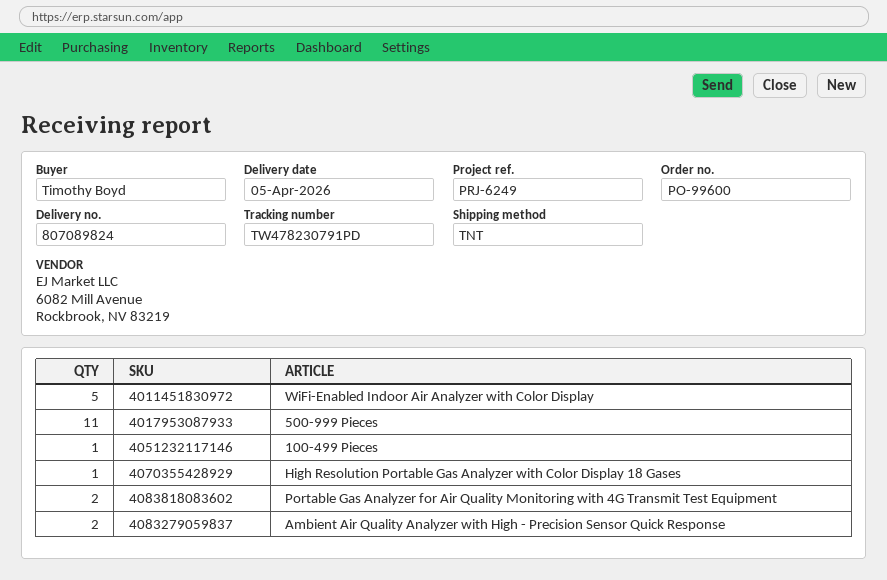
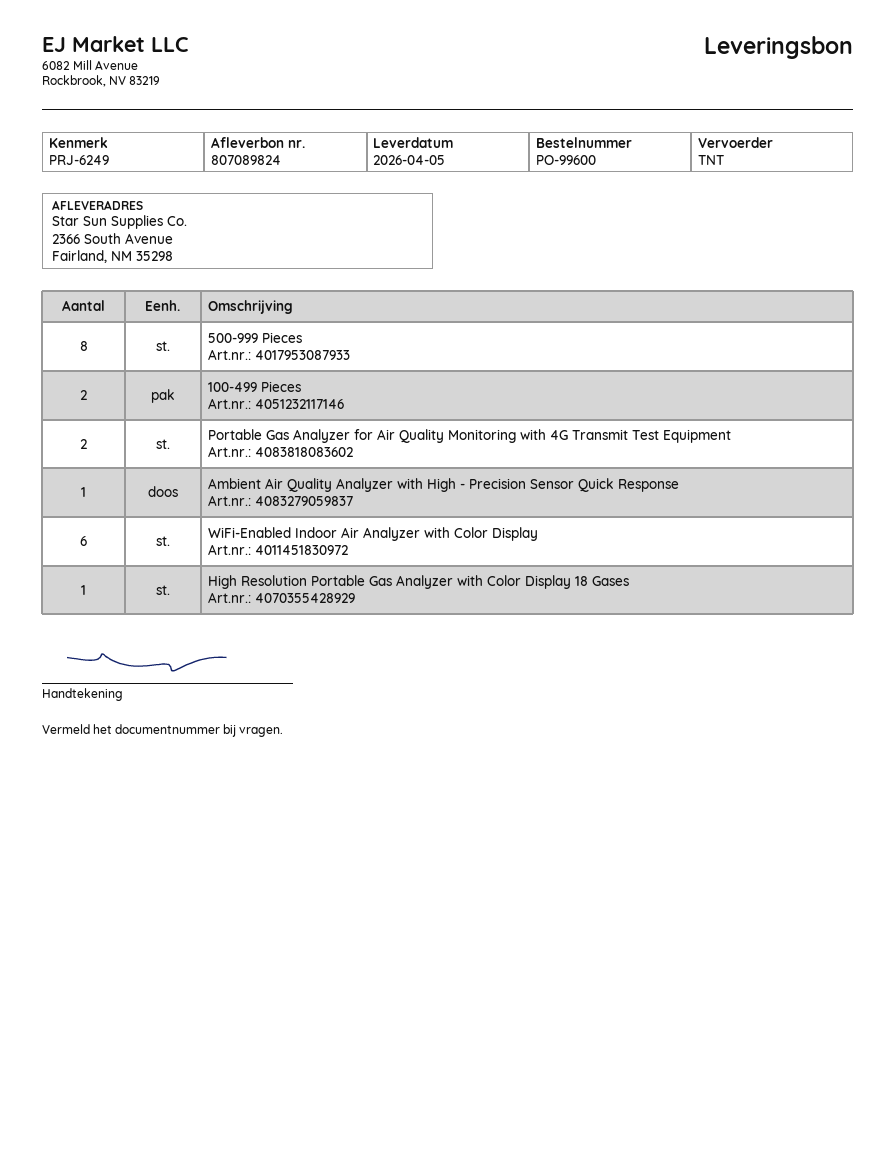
WiFi-Enabled Indoor Air Analyzer with Color Display: 5 -> 6
500-999 Pieces: 11 -> 8
100-499 Pieces: 1 -> 2
Ambient Air Quality Analyzer with High - Precision Sensor Quick Response: 2 -> 1

